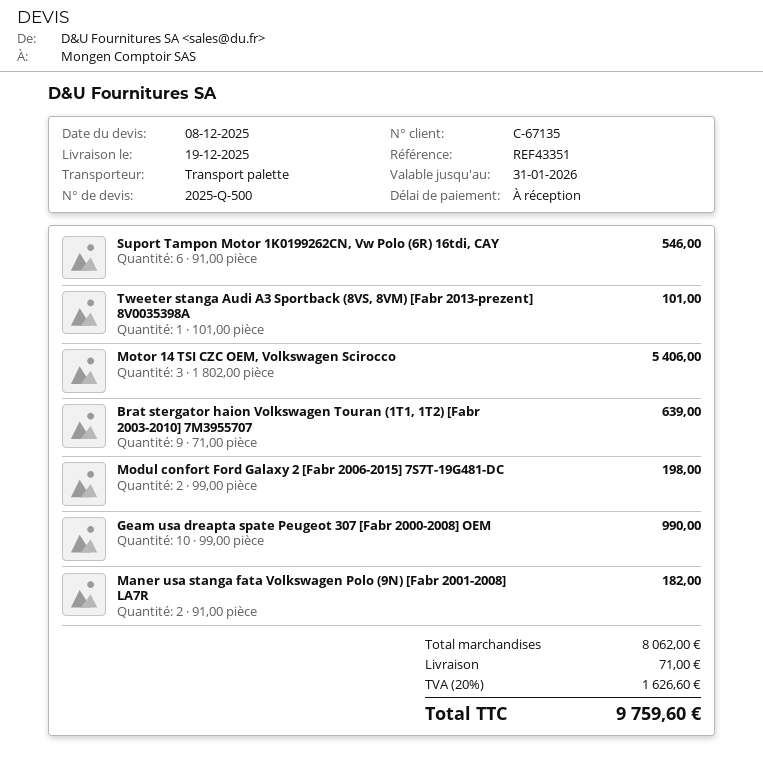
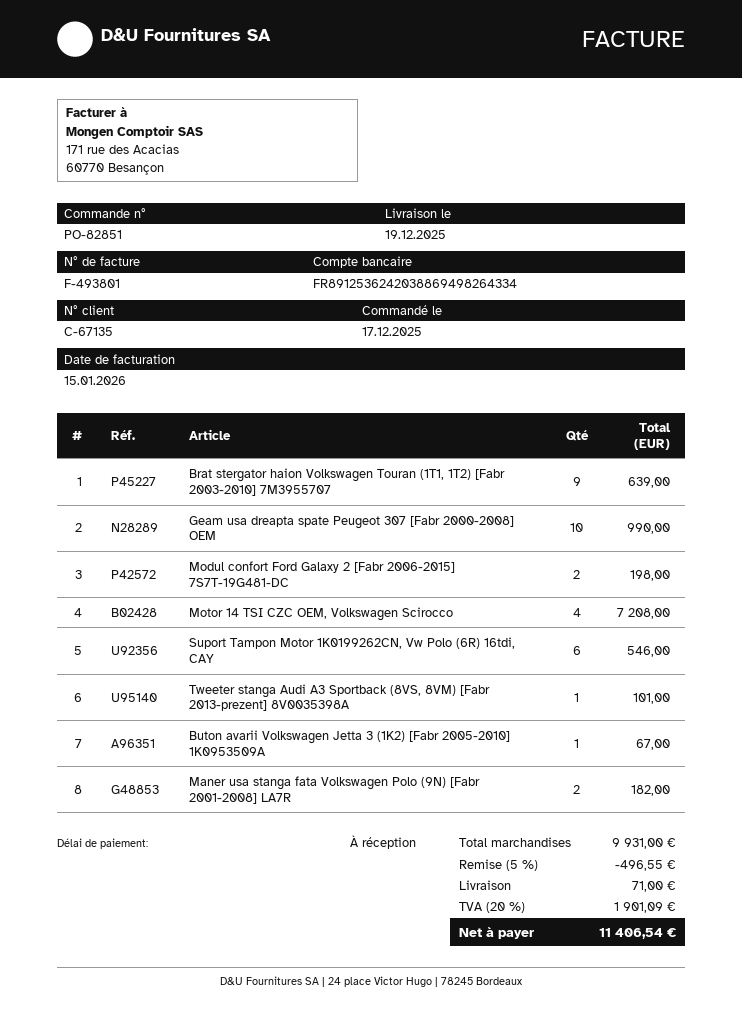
Motor 14 TSI CZC OEM, Volkswagen Scirocco: 3 for 5406.00 -> 4 for 7208.00
Buton avarii Volkswagen Jetta 3 (1K2) [Fabr 2005-2010] 1K0953509A: none -> 1 for 67.00
subtotal: 8062.00 -> 9931.00
discount: none -> 5% = 496.55
tax: 20% = 1626.60 -> 20% = 1901.09
total: 9759.60 -> 11406.54

